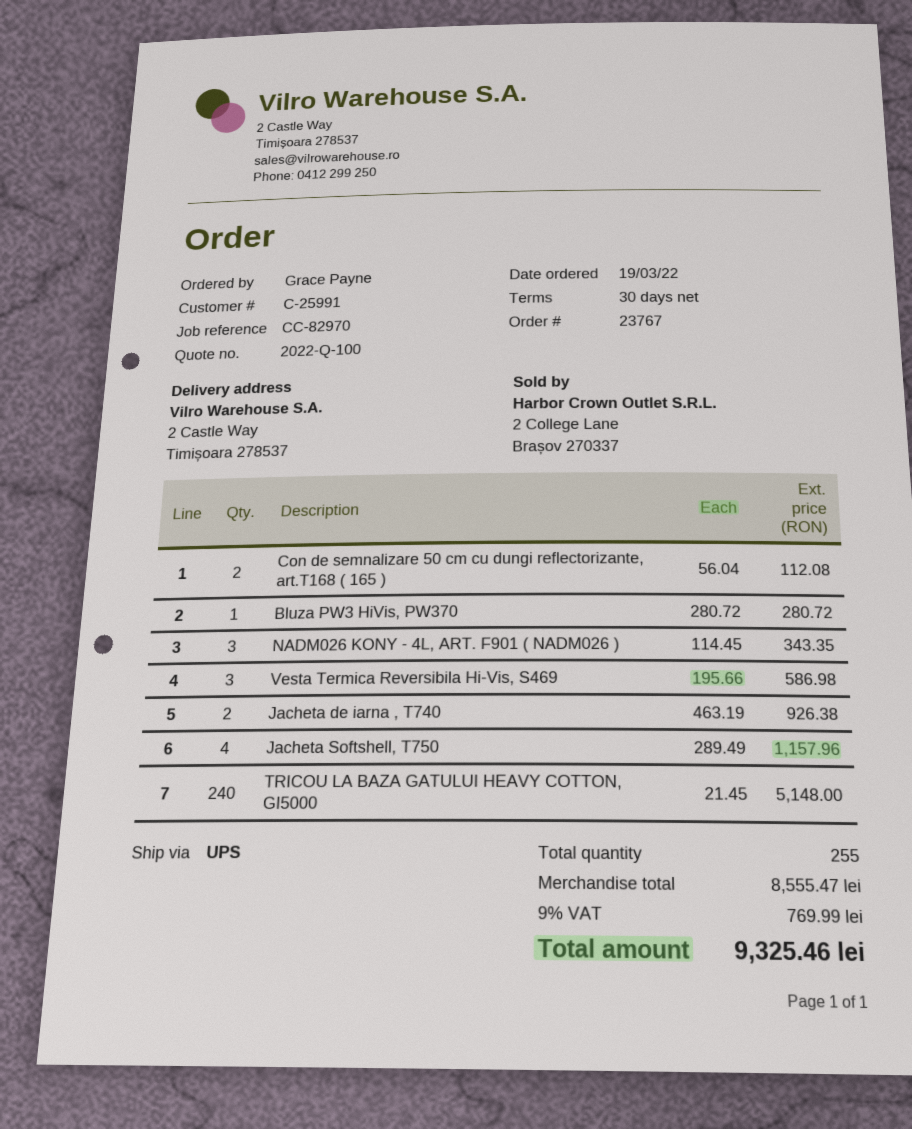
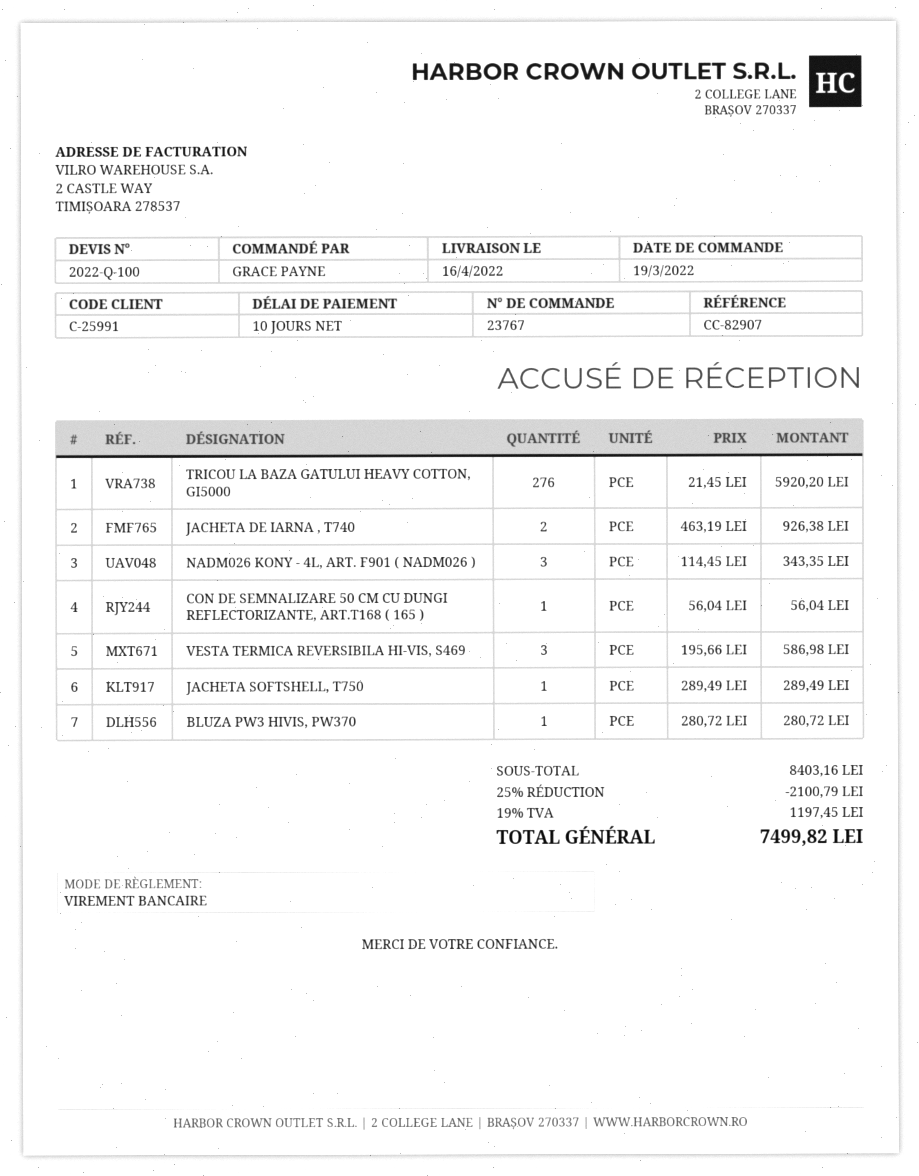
payment terms: 30 days -> 10 days
reference: CC-82970 -> CC-82907
Con de semnalizare 50 cm cu dungi reflectorizante, art.T168 ( 165 ): 2 x 56.04 = 112.08 -> 1 x 56.04 = 56.04
Jacheta Softshell, T750: 4 x 289.49 = 1157.96 -> 1 x 289.49 = 289.49
TRICOU LA BAZA GATULUI HEAVY COTTON, GI5000: 240 x 21.45 = 5148.00 -> 276 x 21.45 = 5920.20
subtotal: 8555.47 -> 8403.16
discount: none -> 25% = 2100.79
tax: 9% = 769.99 -> 19% = 1197.45
total: 9325.46 -> 7499.82

